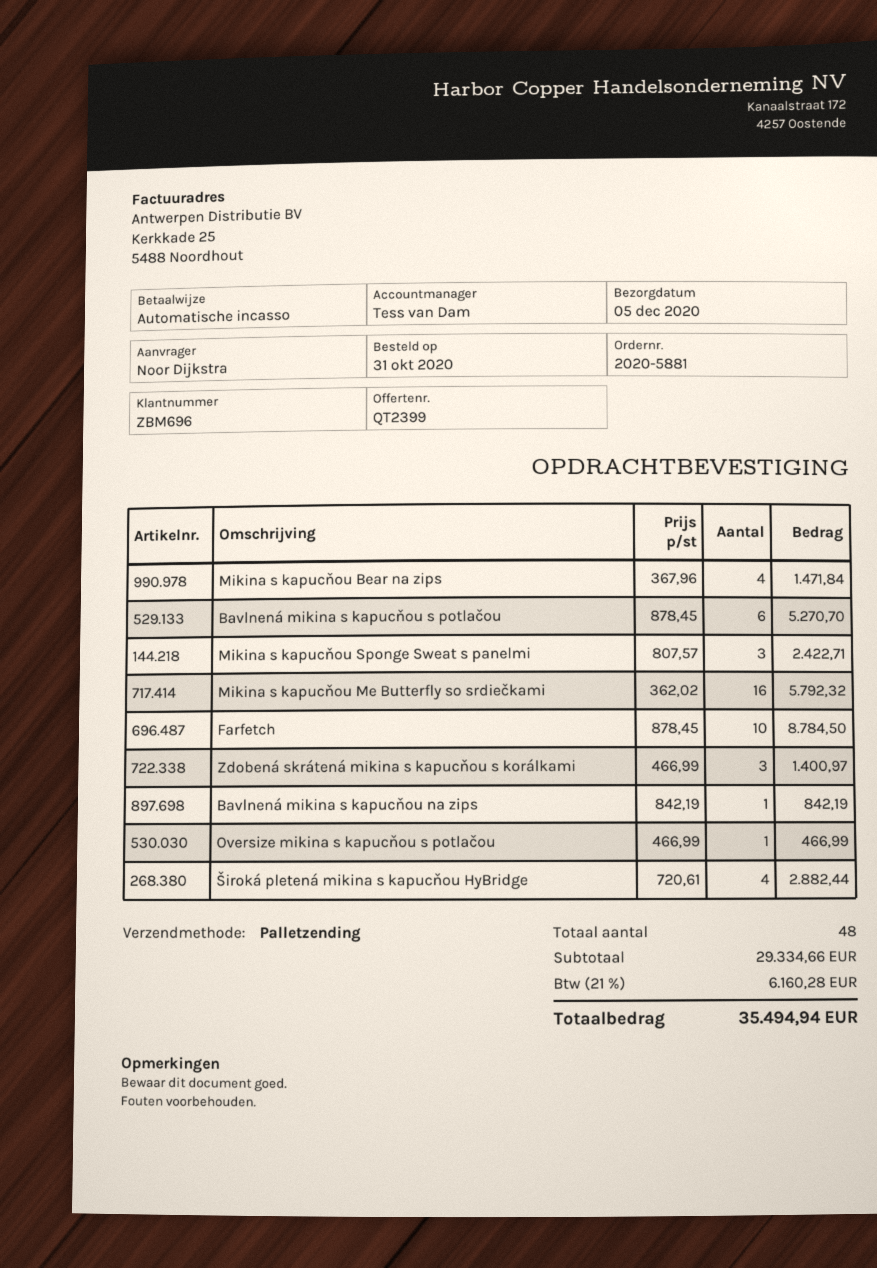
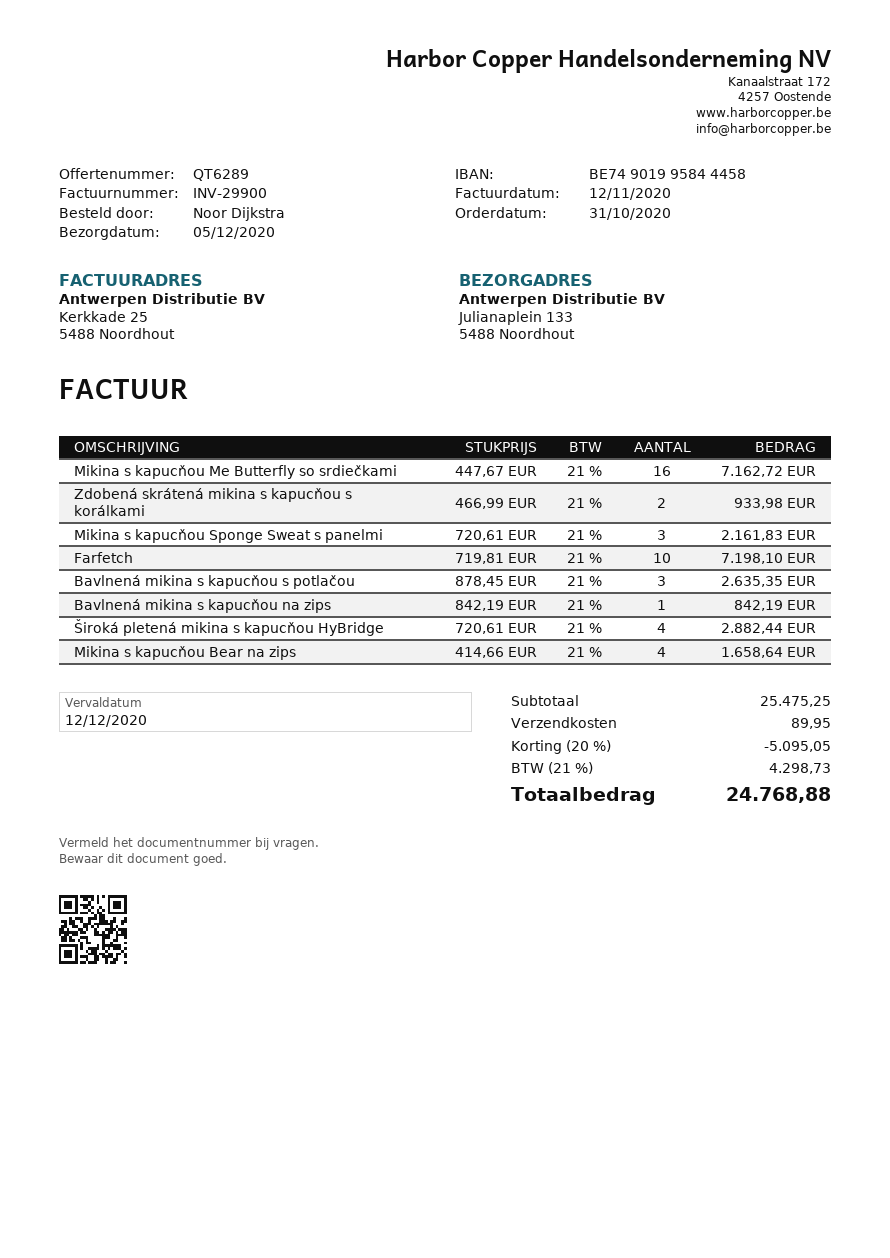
quote number: QT2399 -> QT6289
Mikina s kapucňou Bear na zips: 4 x 367.96 = 1471.84 -> 4 x 414.66 = 1658.64
Bavlnená mikina s kapucňou s potlačou: 6 x 878.45 = 5270.70 -> 3 x 878.45 = 2635.35
Mikina s kapucňou Sponge Sweat s panelmi: 3 x 807.57 = 2422.71 -> 3 x 720.61 = 2161.83
Mikina s kapucňou Me Butterfly so srdiečkami: 16 x 362.02 = 5792.32 -> 16 x 447.67 = 7162.72
Farfetch: 10 x 878.45 = 8784.50 -> 10 x 719.81 = 7198.10
Zdobená skrátená mikina s kapucňou s korálkami: 3 x 466.99 = 1400.97 -> 2 x 466.99 = 933.98
Oversize mikina s kapucňou s potlačou: 1 x 466.99 = 466.99 -> none
subtotal: 29334.66 -> 25475.25
discount: none -> 20% = 5095.05
shipping: none -> 89.95
tax: 21% = 6160.28 -> 21% = 4298.73
total: 35494.94 -> 24768.88

